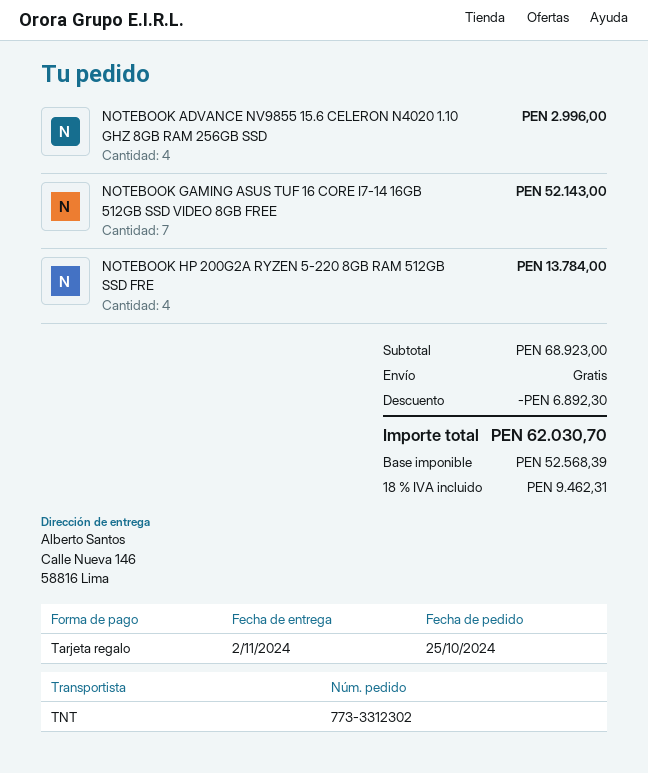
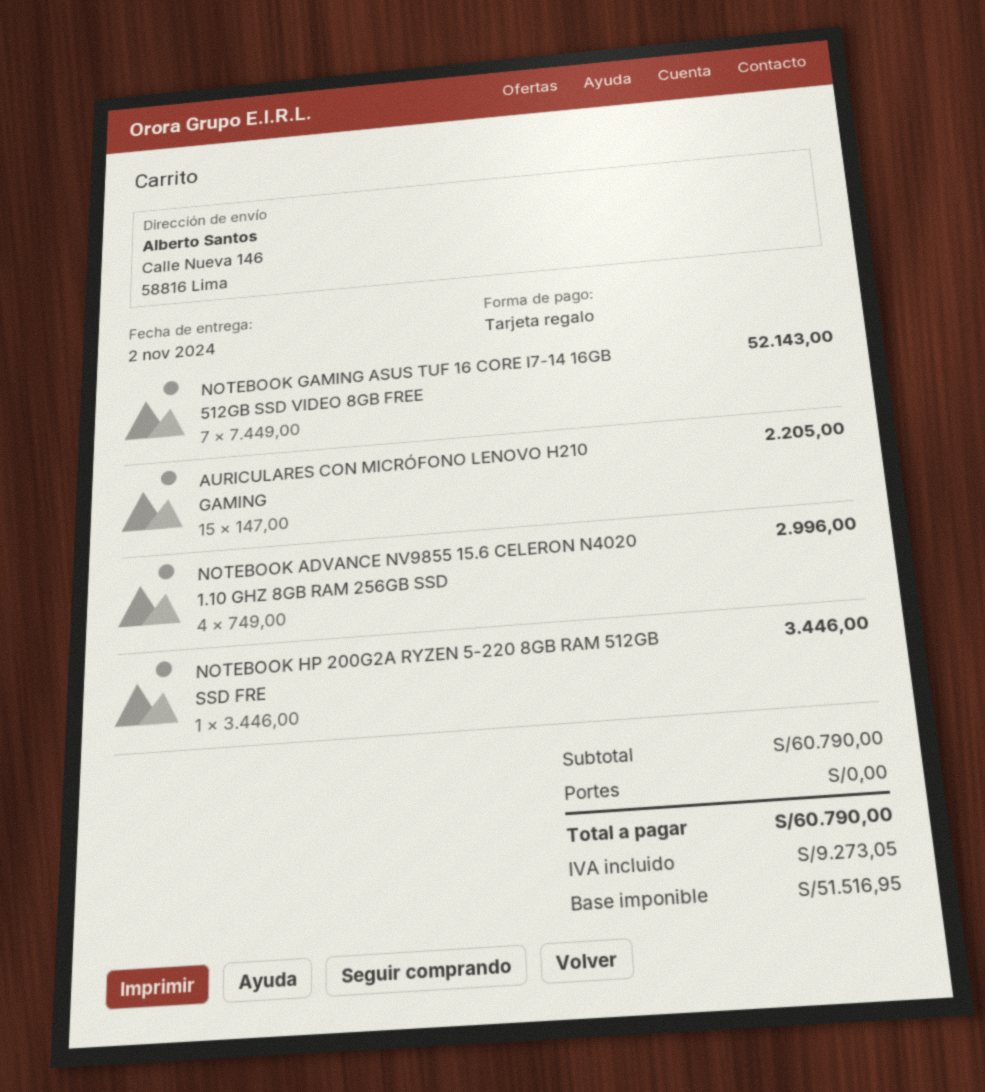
NOTEBOOK HP 200G2A RYZEN 5-220 8GB RAM 512GB SSD FRE: 4 for 13784.00 -> 1 for 3446.00
AURICULARES CON MICRÓFONO LENOVO H210 GAMING: none -> 15 for 2205.00
subtotal: 68923.00 -> 60790.00
discount: 6892.30 -> none
net: 52568.39 -> 51516.95
tax: 9462.31 -> 9273.05
total: 62030.70 -> 60790.00

